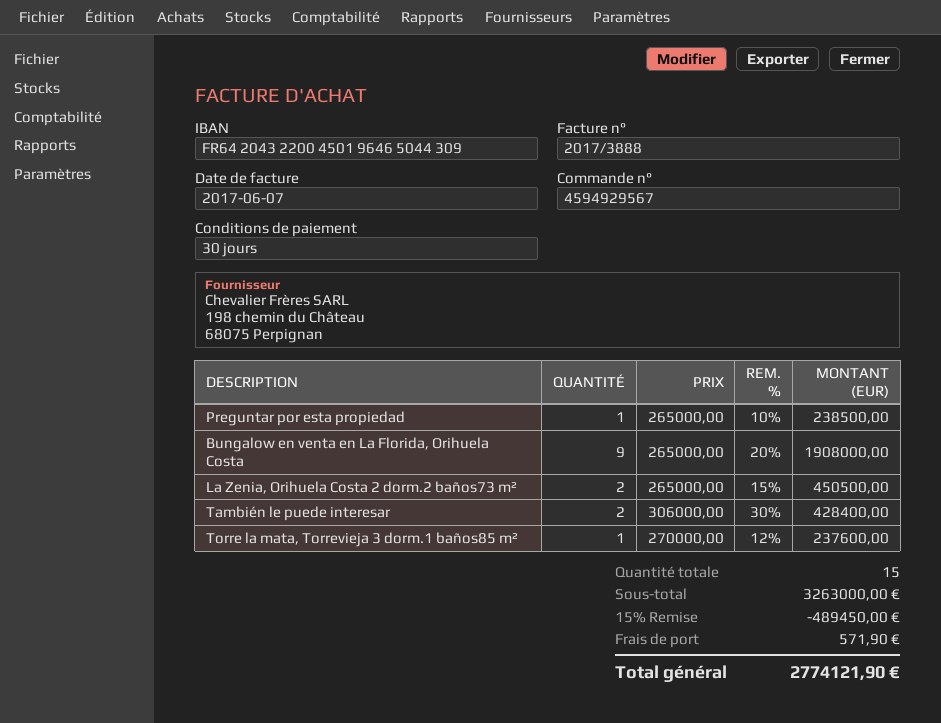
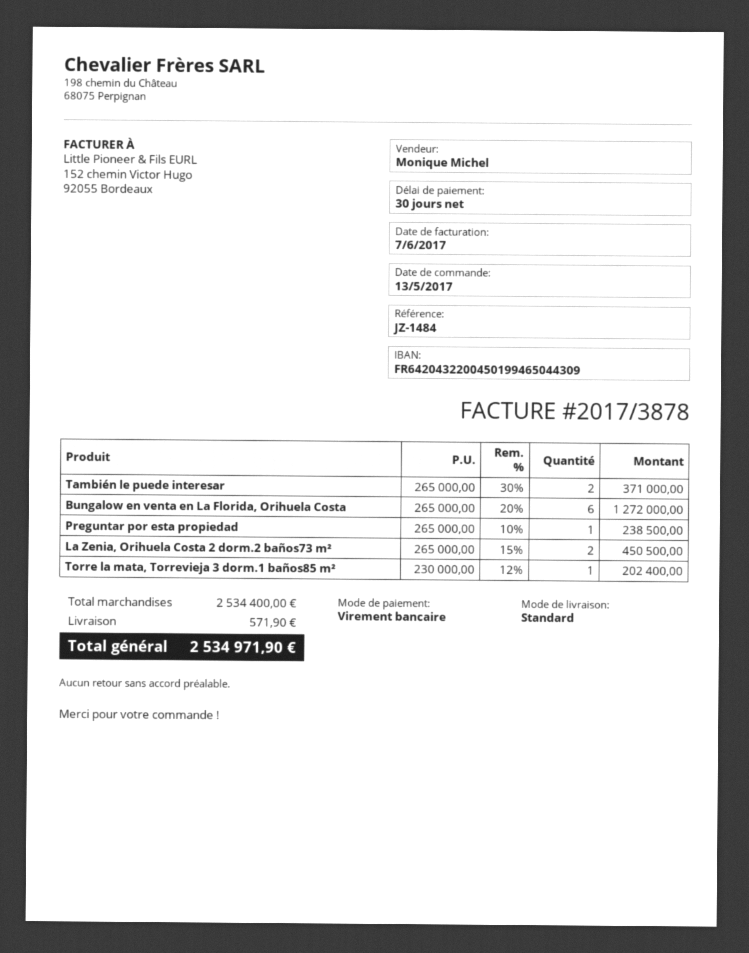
invoice number: 2017/3888 -> 2017/3878
bank account: FR6420432200450196465044309 -> FR6420432200450199465044309
Bungalow en venta en La Florida, Orihuela Costa: 9 x 265000.00 - 20% = 1908000.00 -> 6 x 265000.00 - 20% = 1272000.00
También le puede interesar: 2 x 306000.00 - 30% = 428400.00 -> 2 x 265000.00 - 30% = 371000.00
Torre la mata, Torrevieja 3 dorm.1 baños85 m²: 1 x 270000.00 - 12% = 237600.00 -> 1 x 230000.00 - 12% = 202400.00
subtotal: 3263000.00 -> 2534400.00
discount: 15% = 489450.00 -> none
total: 2774121.90 -> 2534971.90

